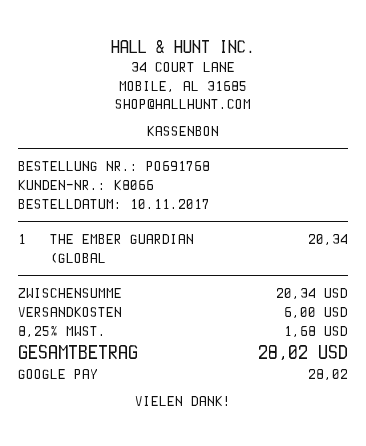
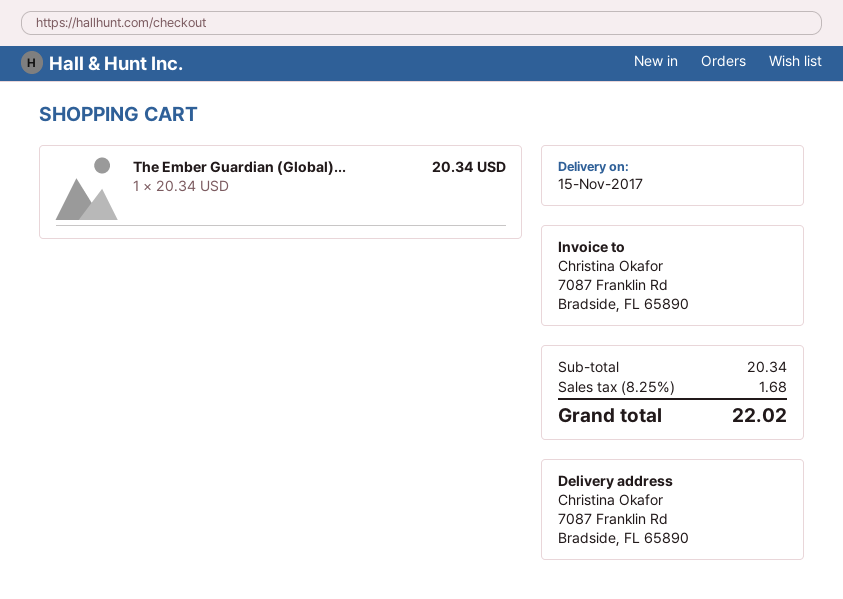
shipping: 6.00 -> none
total: 28.02 -> 22.02

